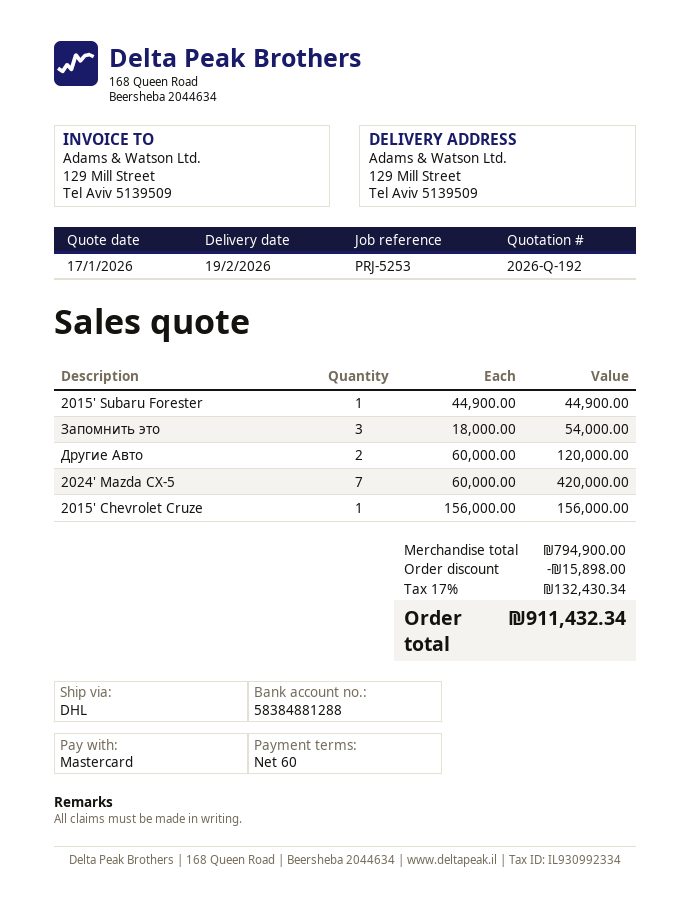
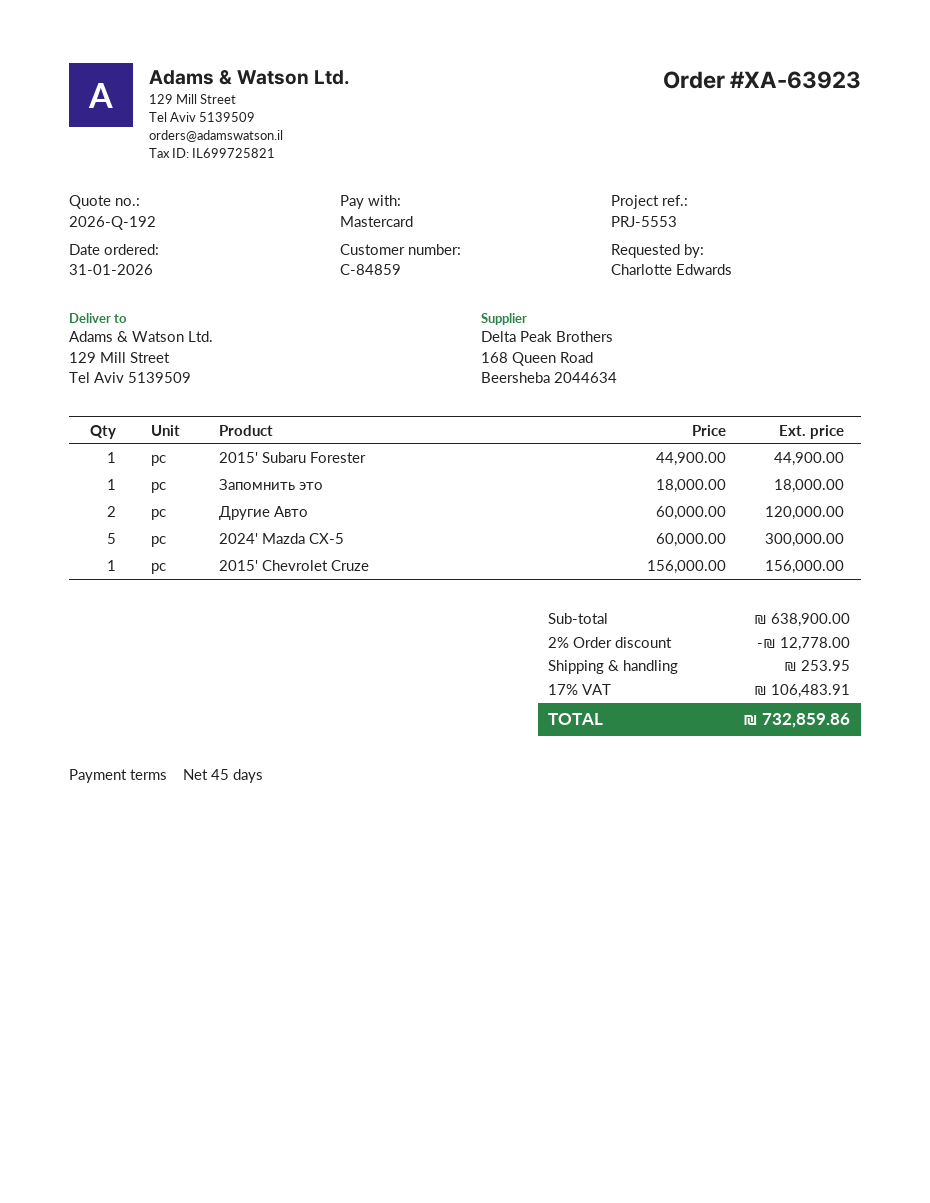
payment terms: 60 days -> 45 days
reference: PRJ-5253 -> PRJ-5553
Запомнить это: 3 x 18000.00 = 54000.00 -> 1 x 18000.00 = 18000.00
2024' Mazda CX-5: 7 x 60000.00 = 420000.00 -> 5 x 60000.00 = 300000.00
subtotal: 794900.00 -> 638900.00
discount: 15898.00 -> 12778.00
shipping: none -> 253.95
tax: 17% = 132430.34 -> 17% = 106483.91
total: 911432.34 -> 732859.86

